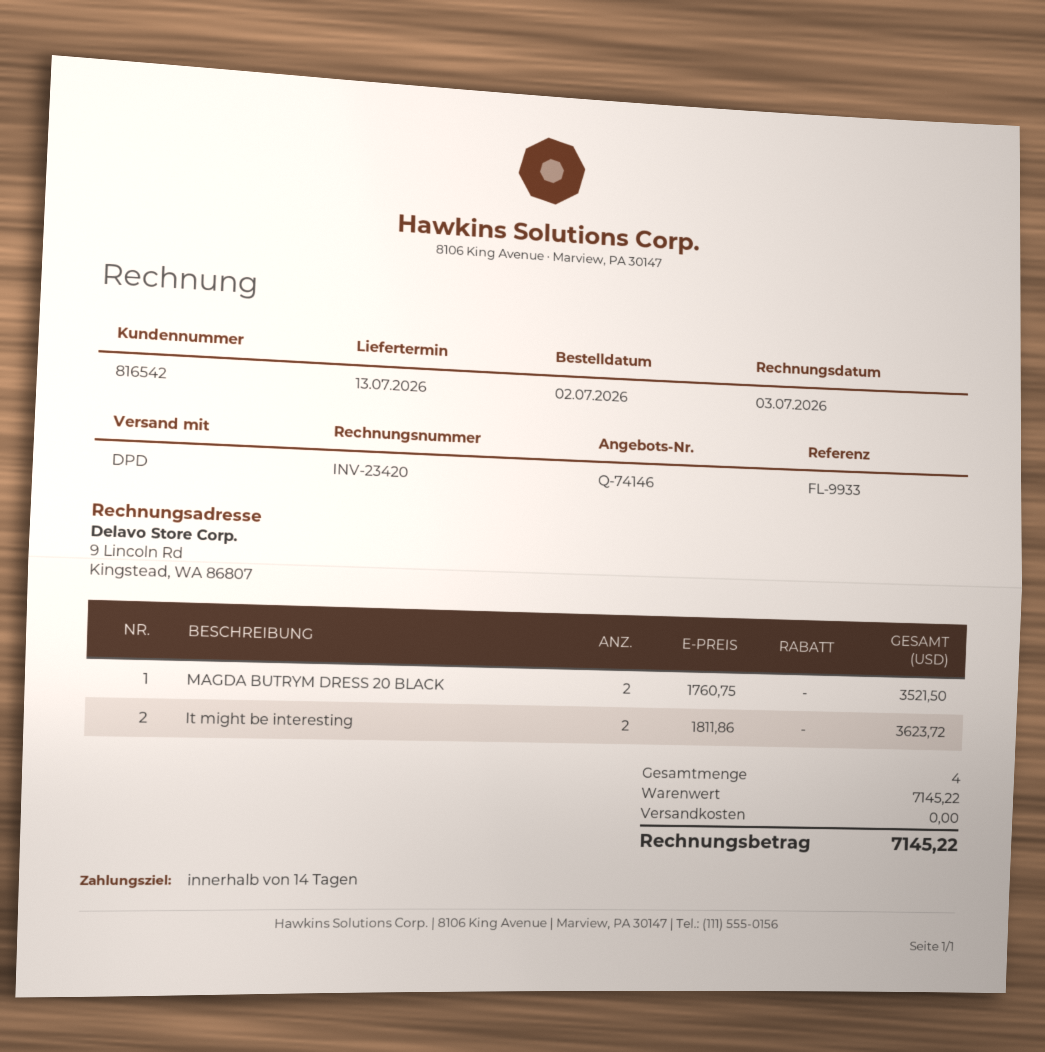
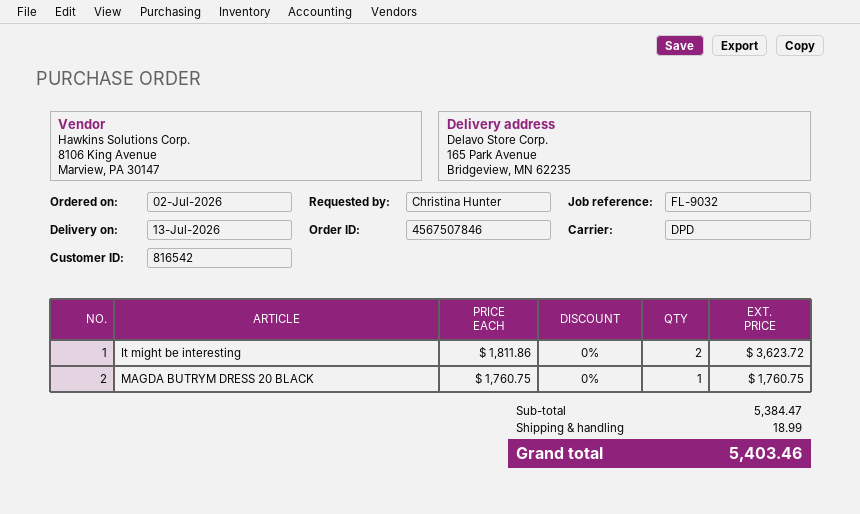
reference: FL-9933 -> FL-9032
MAGDA BUTRYM DRESS 20 BLACK: 2 x 1760.75 = 3521.50 -> 1 x 1760.75 = 1760.75
subtotal: 7145.22 -> 5384.47
shipping: 0.00 -> 18.99
total: 7145.22 -> 5403.46

